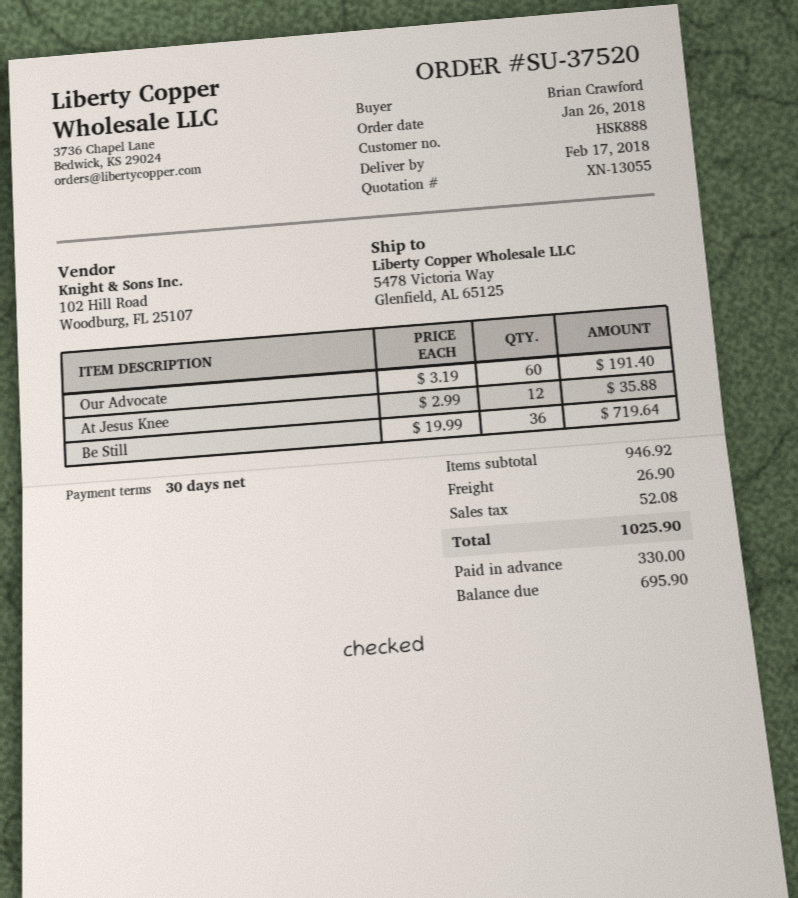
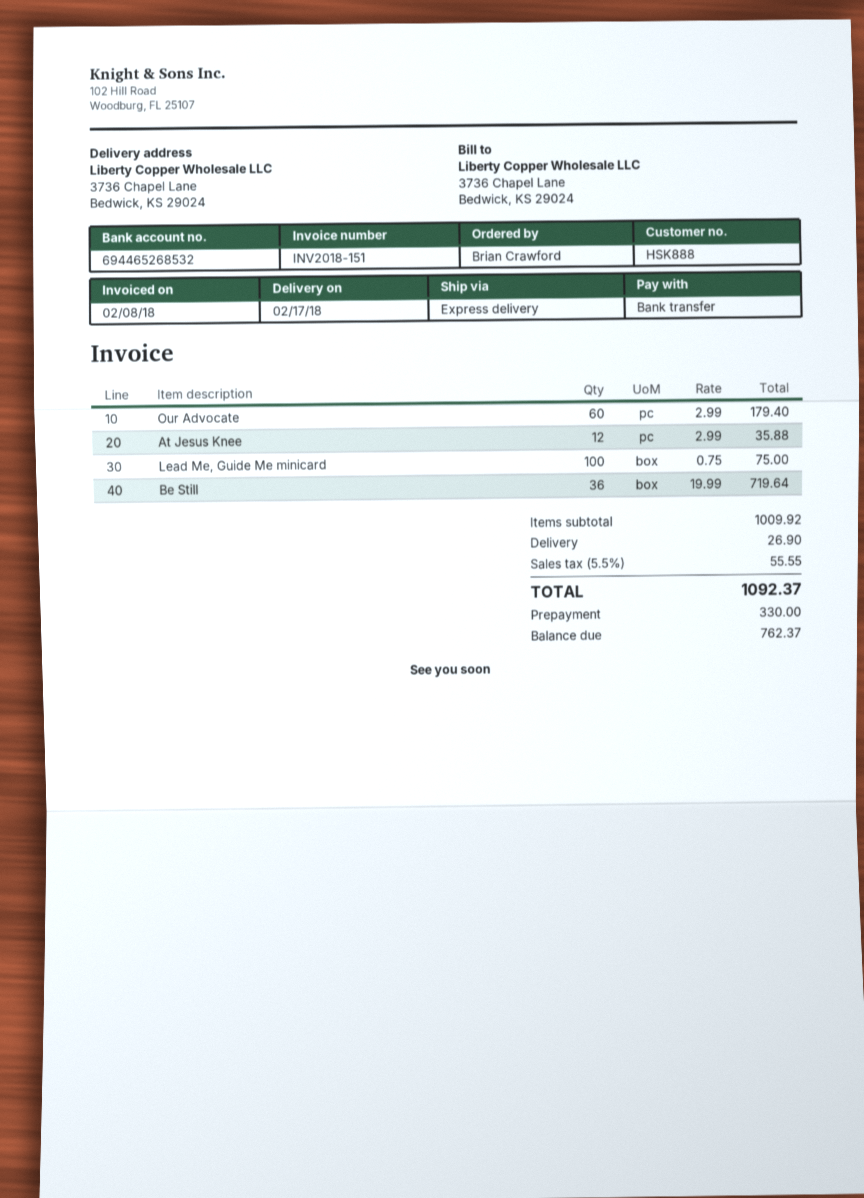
ship to: 5478 Victoria Way, Glenfield, AL 65125 -> 3736 Chapel Lane, Bedwick, KS 29024
Our Advocate: 60 x 3.19 = 191.40 -> 60 x 2.99 = 179.40
Lead Me, Guide Me minicard: none -> 100 x 0.75 = 75.00
subtotal: 946.92 -> 1009.92
tax: 52.08 -> 55.55
total: 1025.90 -> 1092.37
balance: 695.90 -> 762.37

